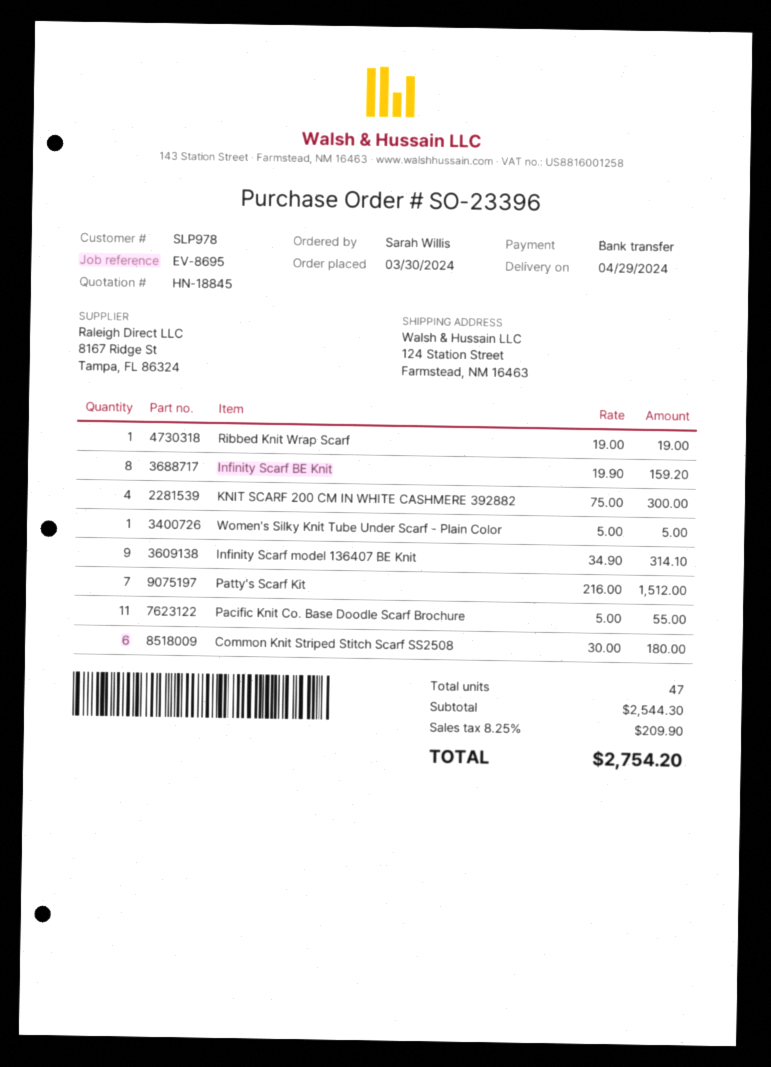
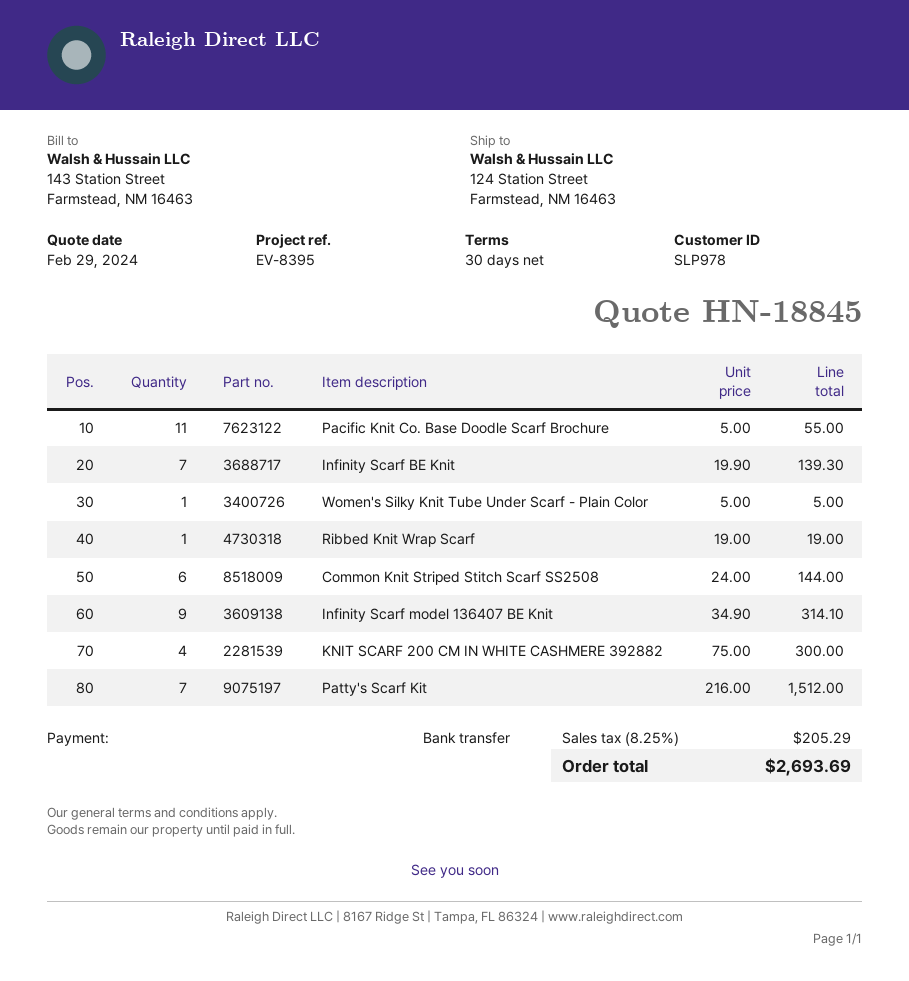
reference: EV-8695 -> EV-8395
Infinity Scarf BE Knit: 8 x 19.90 = 159.20 -> 7 x 19.90 = 139.30
Common Knit Striped Stitch Scarf SS2508: 6 x 30.00 = 180.00 -> 6 x 24.00 = 144.00
tax: 8.25% = 209.90 -> 8.25% = 205.29
total: 2754.20 -> 2693.69

